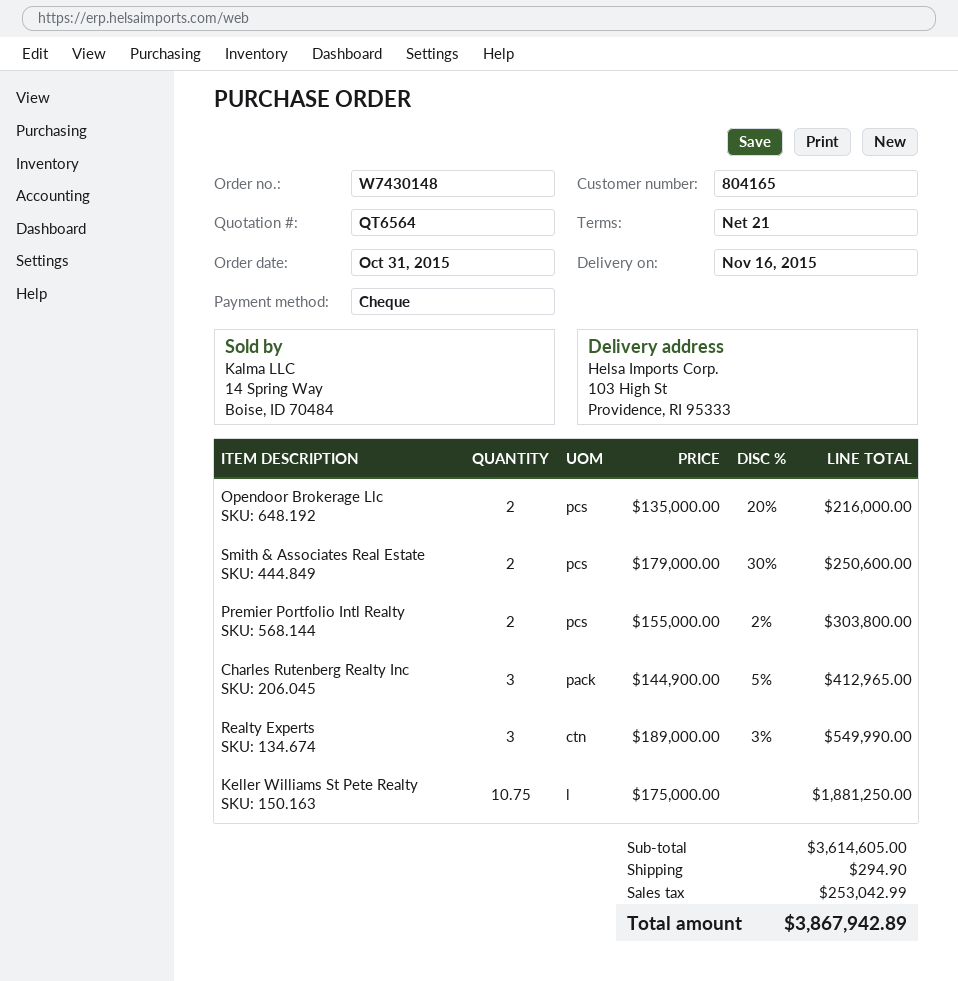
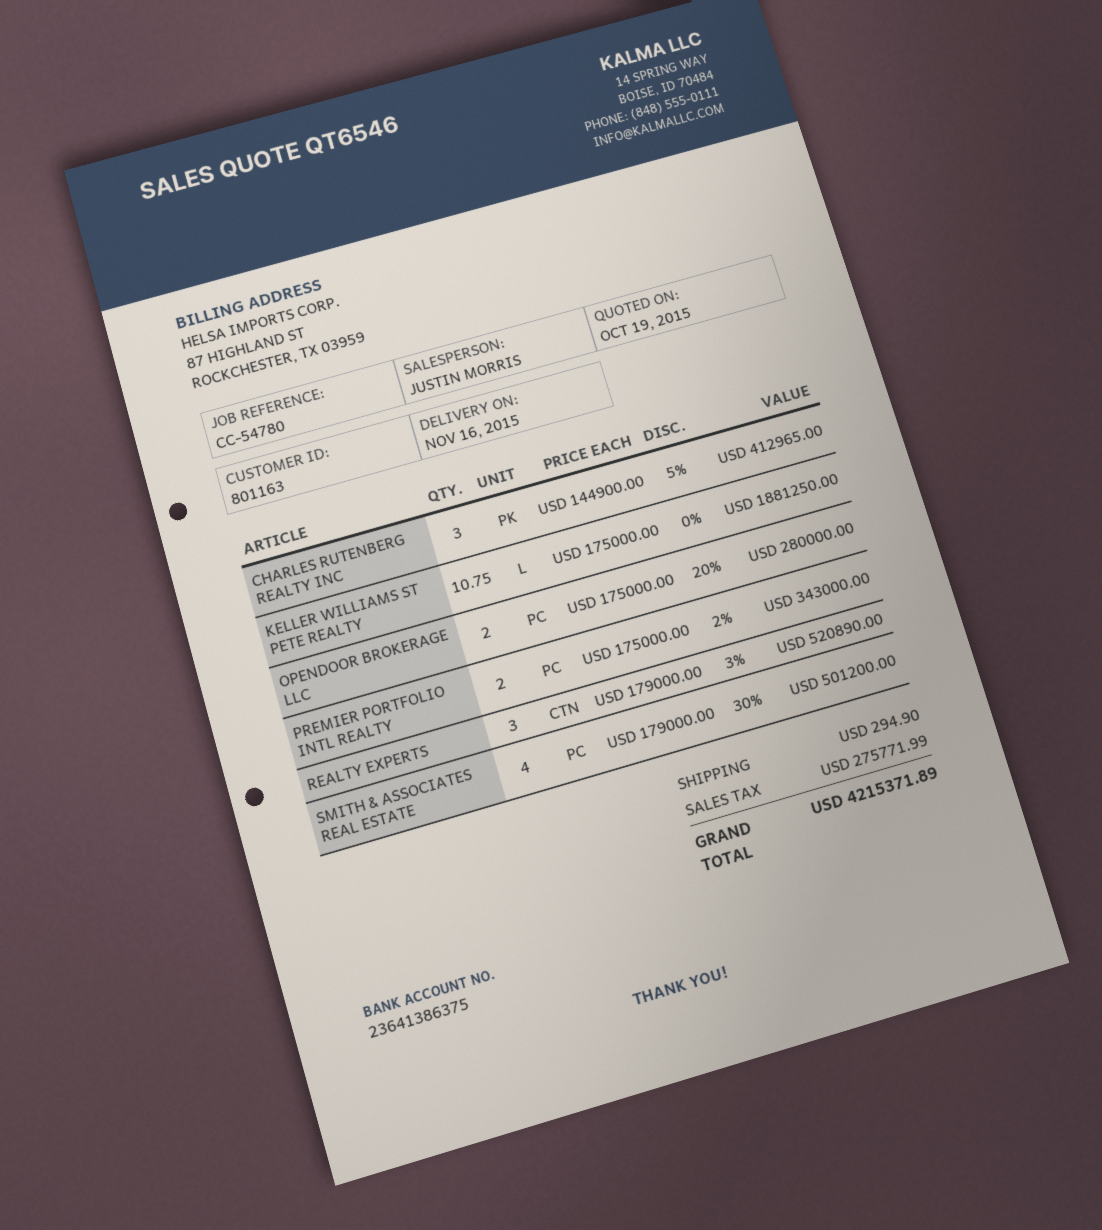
quote number: QT6564 -> QT6546
customer number: 804165 -> 801163
Opendoor Brokerage Llc: 2 x 135000.00 - 20% = 216000.00 -> 2 x 175000.00 - 20% = 280000.00
Smith & Associates Real Estate: 2 x 179000.00 - 30% = 250600.00 -> 4 x 179000.00 - 30% = 501200.00
Premier Portfolio Intl Realty: 2 x 155000.00 - 2% = 303800.00 -> 2 x 175000.00 - 2% = 343000.00
Realty Experts: 3 x 189000.00 - 3% = 549990.00 -> 3 x 179000.00 - 3% = 520890.00
tax: 253042.99 -> 275771.99
total: 3867942.89 -> 4215371.89

